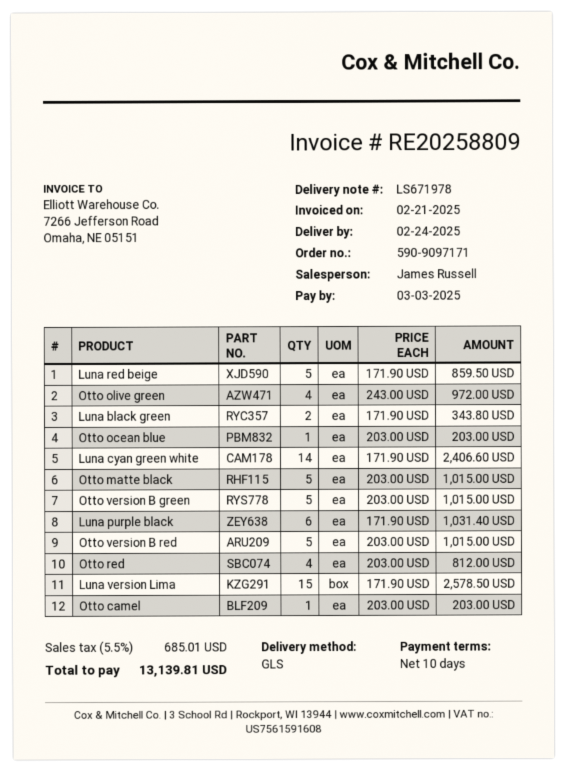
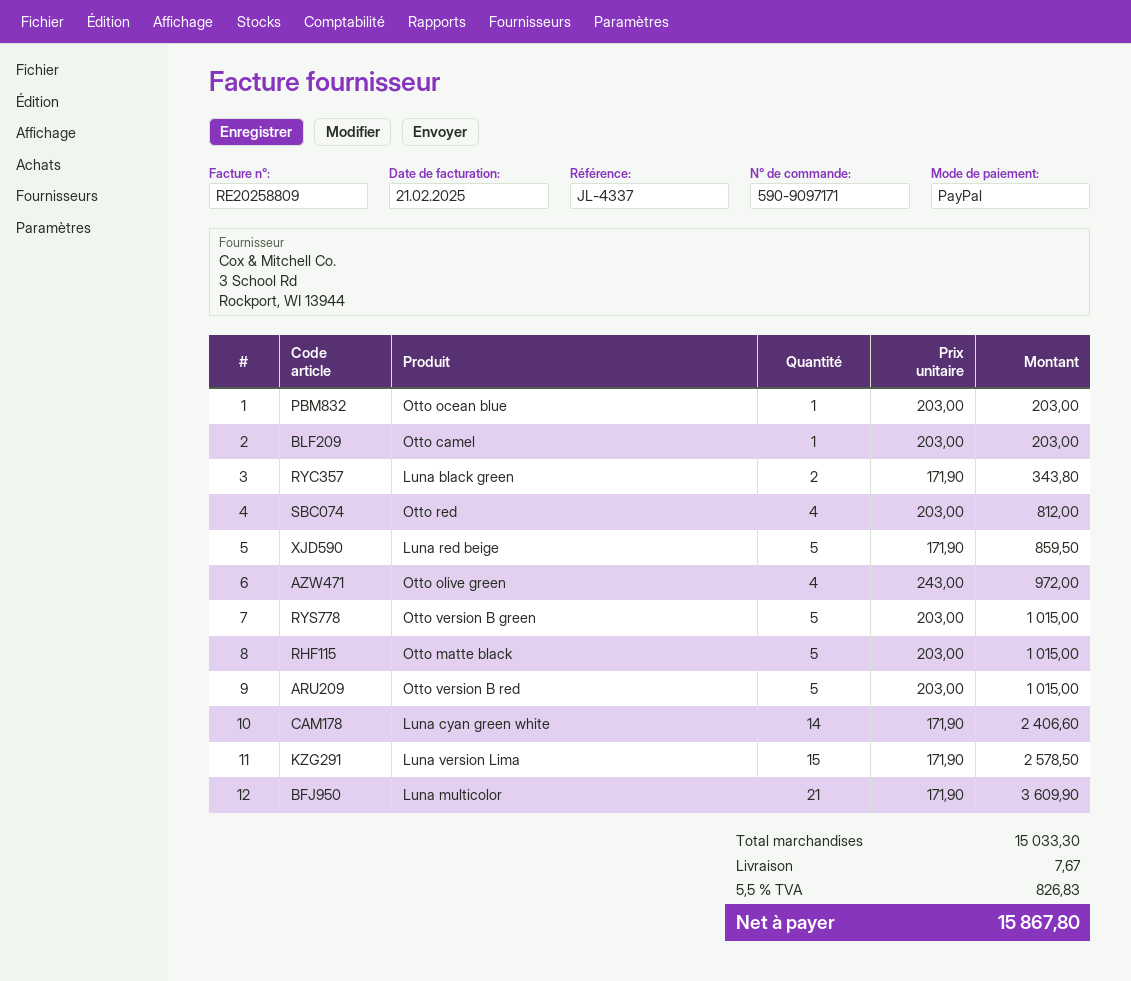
Luna purple black: 6 x 171.90 = 1031.40 -> none
Luna multicolor: none -> 21 x 171.90 = 3609.90
shipping: none -> 7.67
tax: 5.5% = 685.01 -> 5.5% = 826.83
total: 13139.81 -> 15867.80

